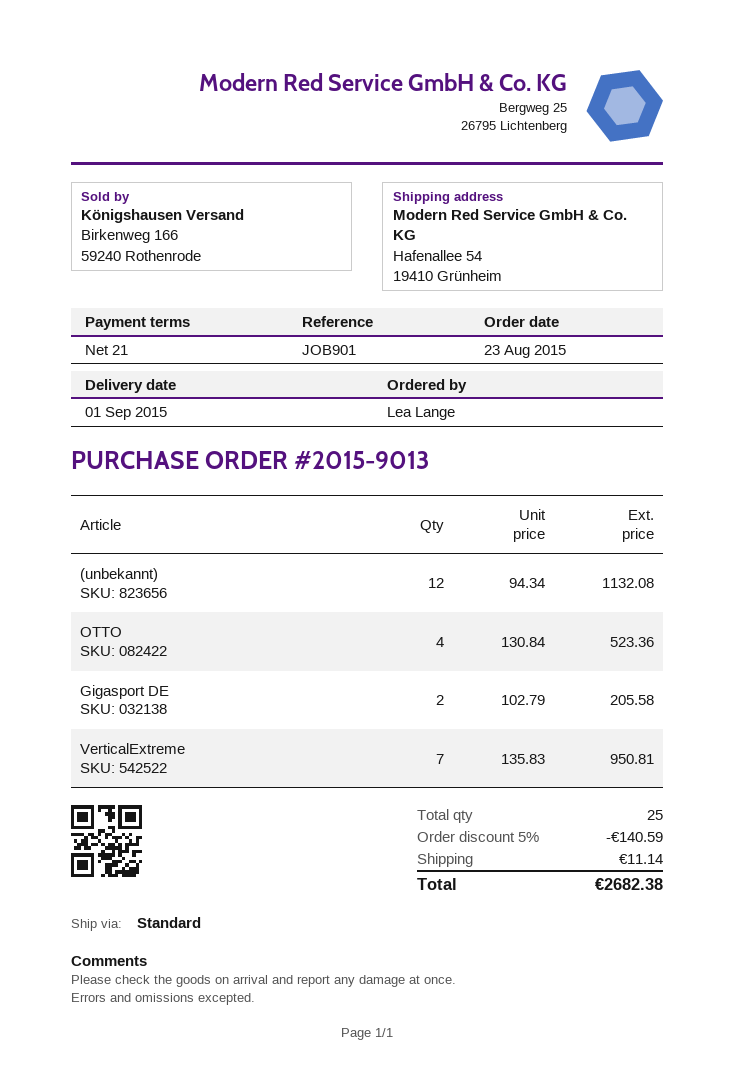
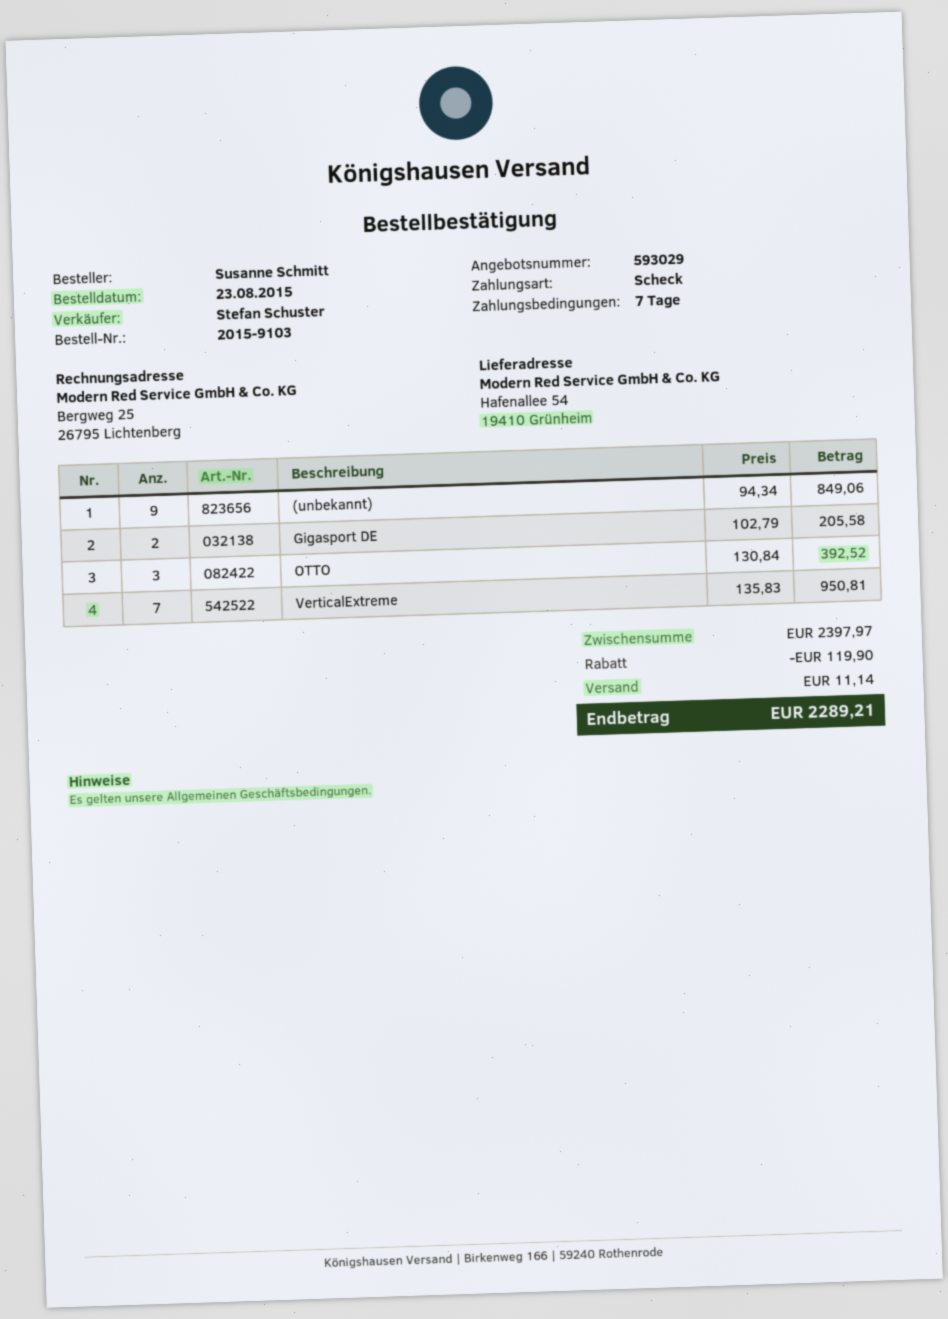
order number: 2015-9013 -> 2015-9103
payment terms: 21 days -> 7 days
ordered by: Lea Lange -> Susanne Schmitt
(unbekannt): 12 x 94.34 = 1132.08 -> 9 x 94.34 = 849.06
OTTO: 4 x 130.84 = 523.36 -> 3 x 130.84 = 392.52
discount: 140.59 -> 119.90
total: 2682.38 -> 2289.21

